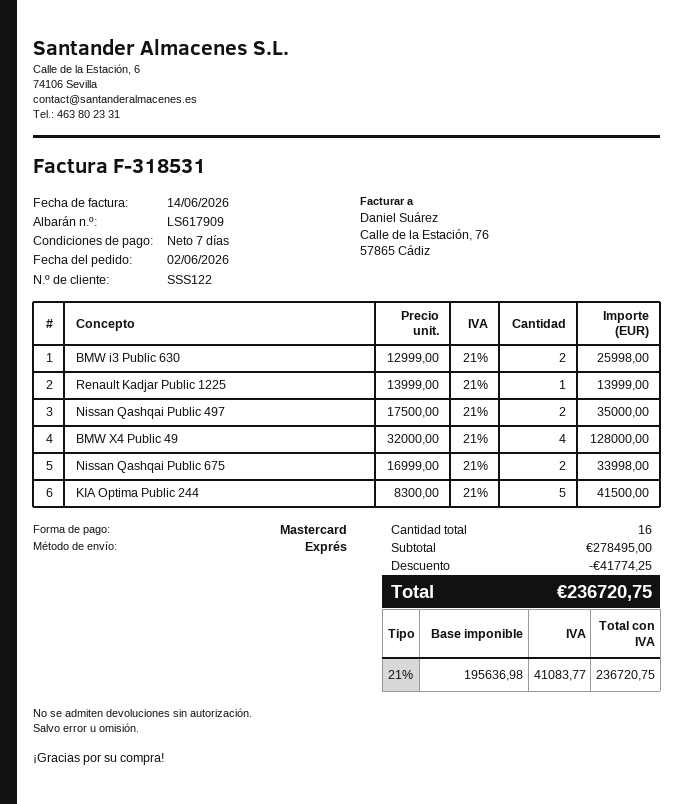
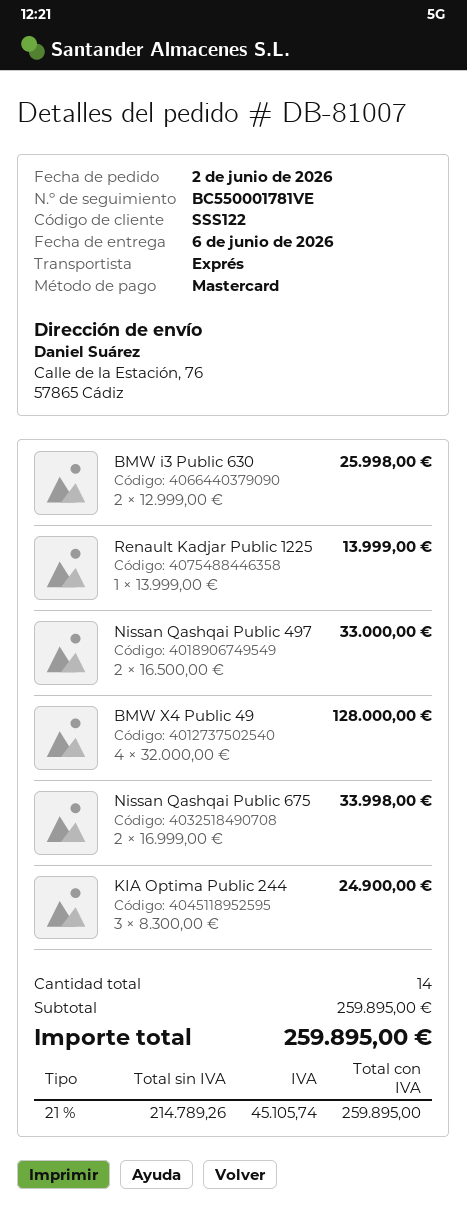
Nissan Qashqai Public 497: 2 x 17500.00 = 35000.00 -> 2 x 16500.00 = 33000.00
KIA Optima Public 244: 5 x 8300.00 = 41500.00 -> 3 x 8300.00 = 24900.00
total quantity: 16 -> 14
subtotal: 278495.00 -> 259895.00
discount: 41774.25 -> none
net: 195636.98 -> 214789.26
tax: 21% = 41083.77 -> 21% = 45105.74
total: 236720.75 -> 259895.00

